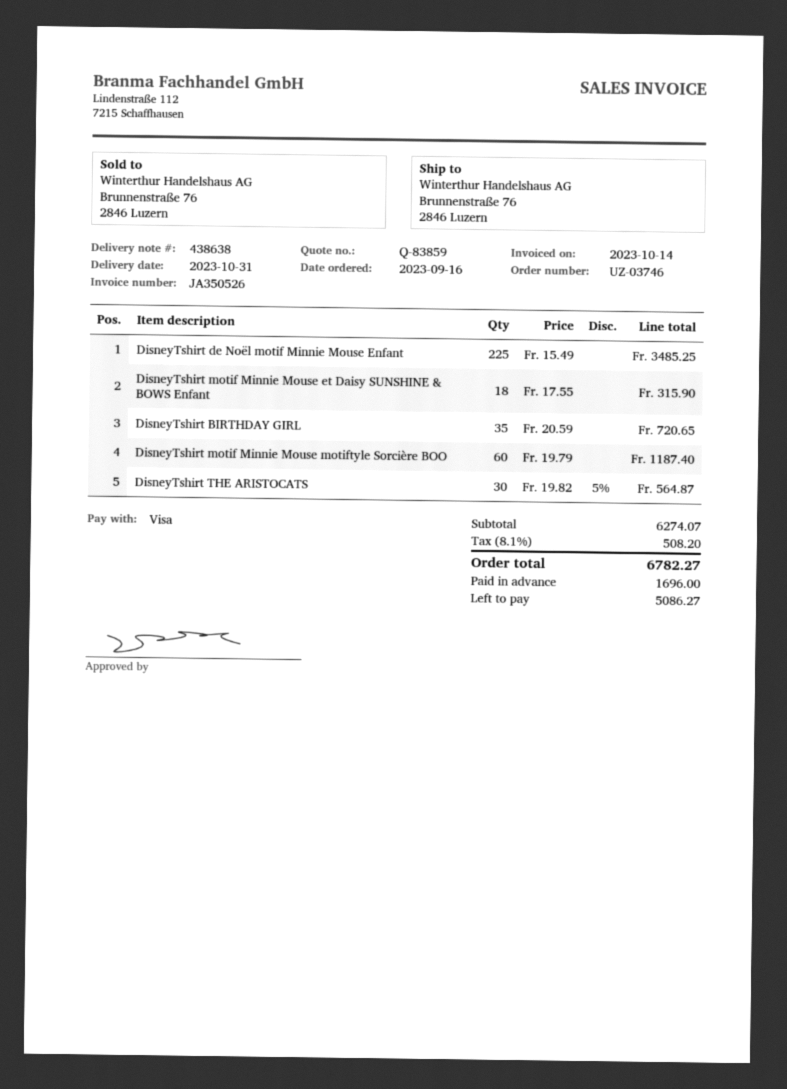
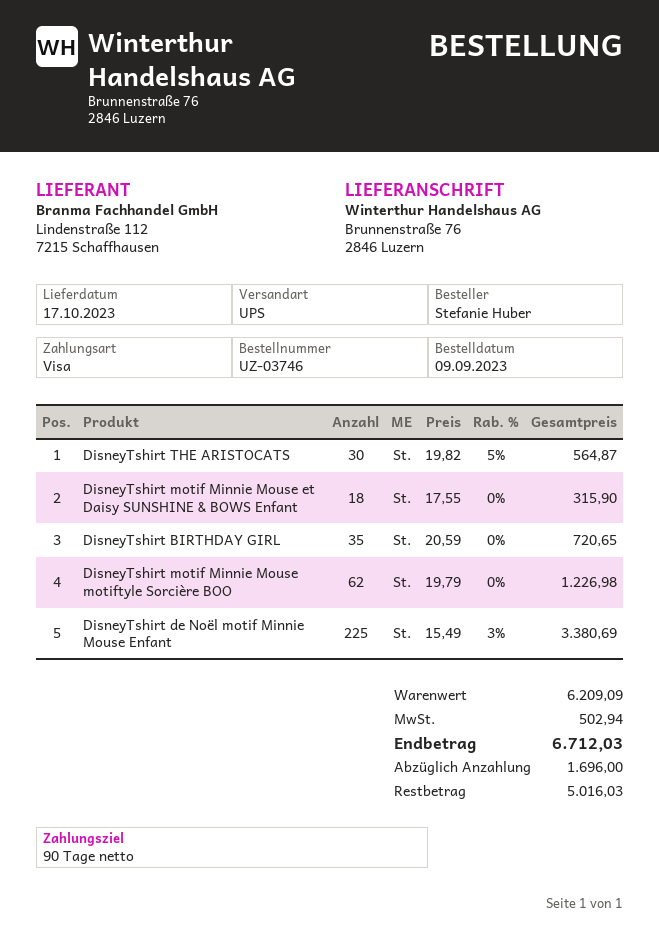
order date: 2023-09-16 -> 2023-09-09
delivery date: 2023-10-31 -> 2023-10-17
DisneyTshirt de Noël motif Minnie Mouse Enfant: 225 x 15.49 = 3485.25 -> 225 x 15.49 - 3% = 3380.69
DisneyTshirt motif Minnie Mouse motiftyle Sorcière BOO: 60 x 19.79 = 1187.40 -> 62 x 19.79 = 1226.98
subtotal: 6274.07 -> 6209.09
tax: 508.20 -> 502.94
total: 6782.27 -> 6712.03
balance: 5086.27 -> 5016.03

